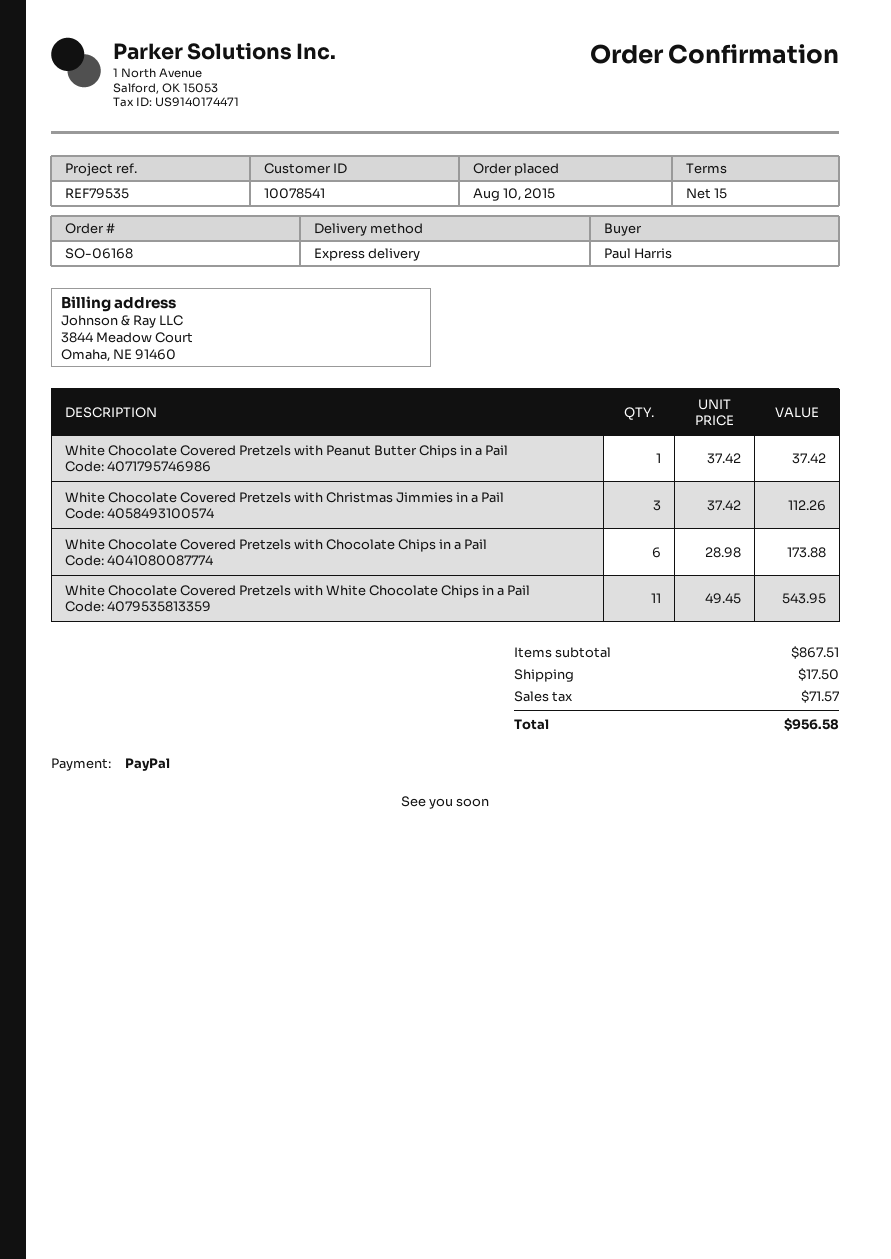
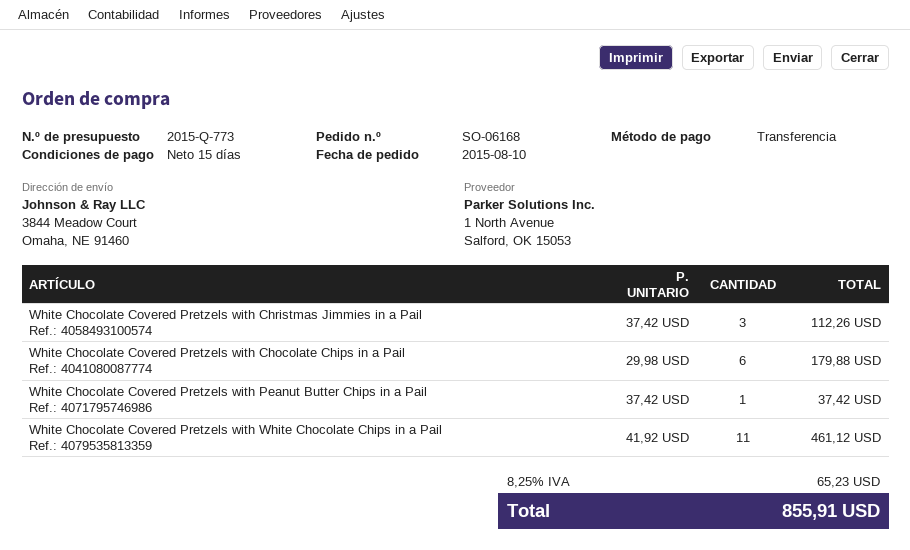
payment method: PayPal -> bank transfer
White Chocolate Covered Pretzels with Chocolate Chips in a Pail: 6 x 28.98 = 173.88 -> 6 x 29.98 = 179.88
White Chocolate Covered Pretzels with White Chocolate Chips in a Pail: 11 x 49.45 = 543.95 -> 11 x 41.92 = 461.12
shipping: 17.50 -> none
tax: 71.57 -> 65.23
total: 956.58 -> 855.91

